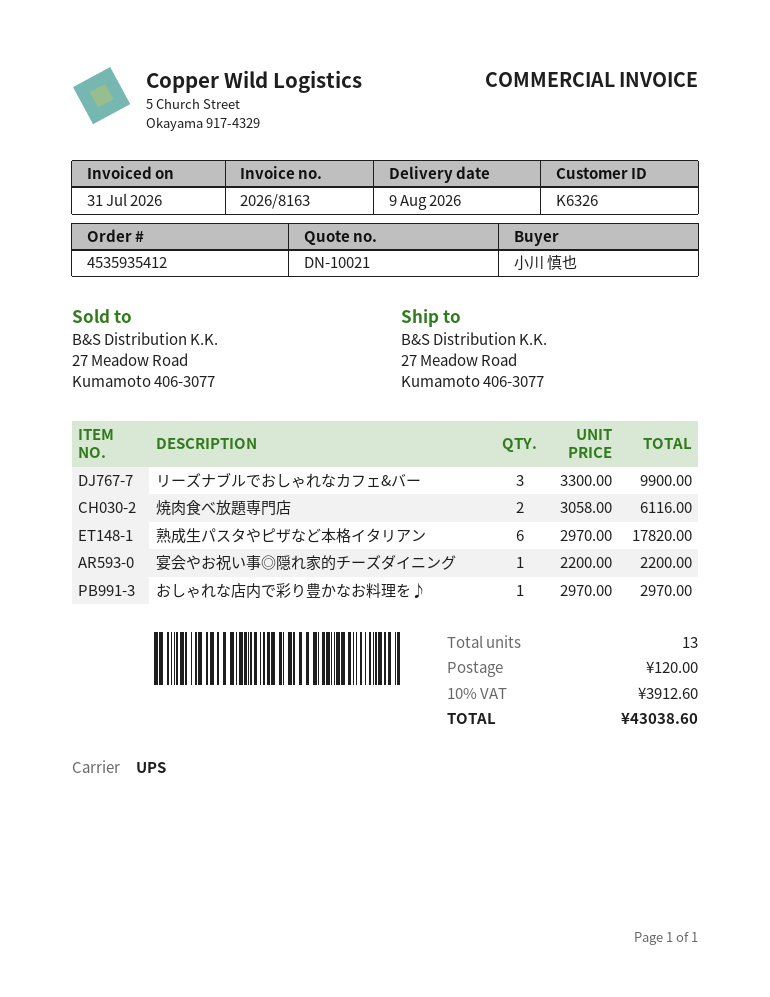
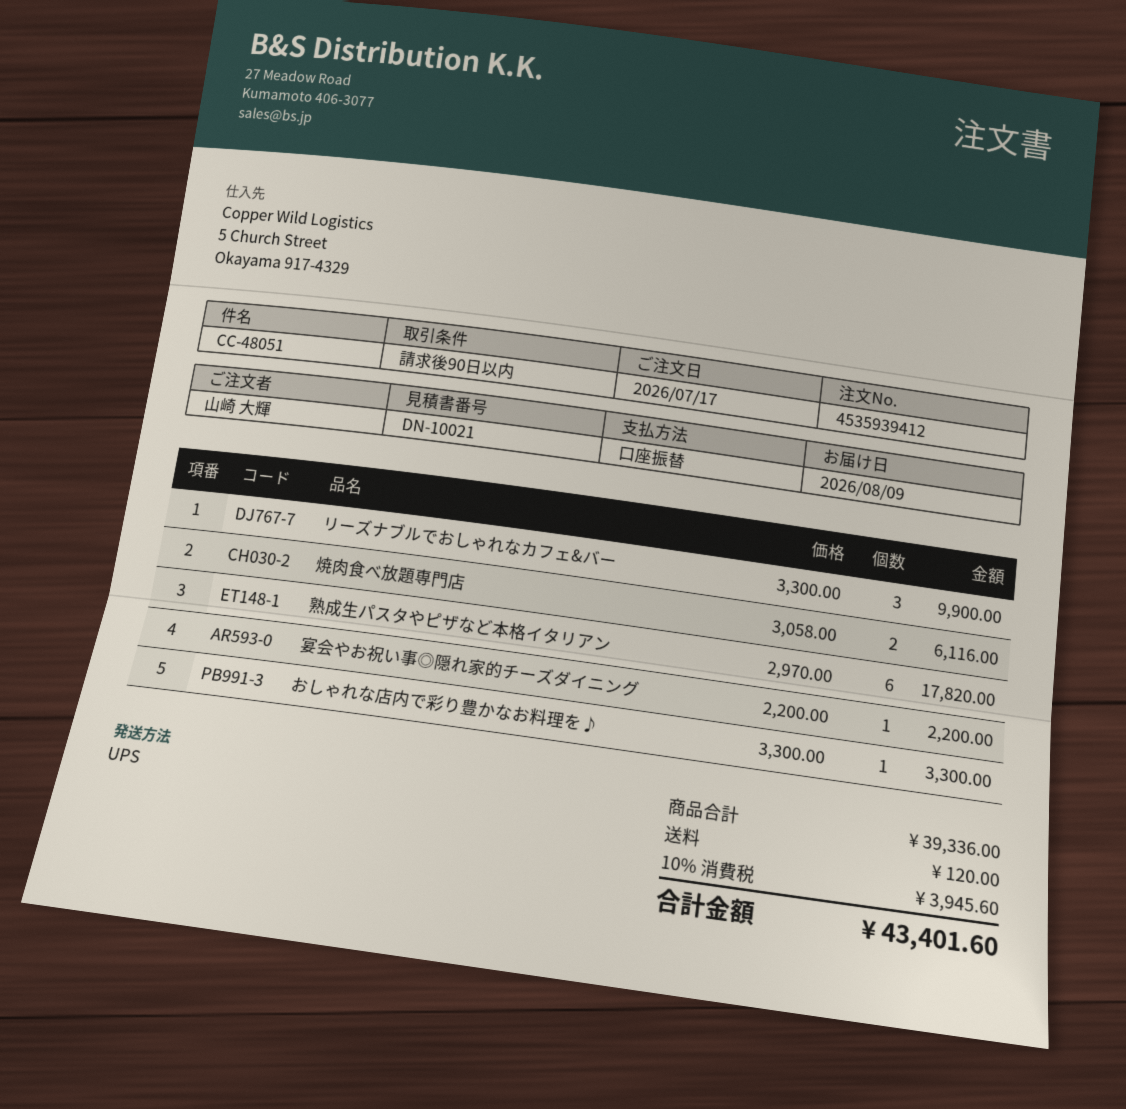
order number: 4535935412 -> 4535939412
ordered by: 小川 慎也 -> 山崎 大輝
おしゃれな店内で彩り豊かなお料理を♪: 1 x 2970.00 = 2970.00 -> 1 x 3300.00 = 3300.00
tax: 10% = 3912.60 -> 10% = 3945.60
total: 43038.60 -> 43401.60

